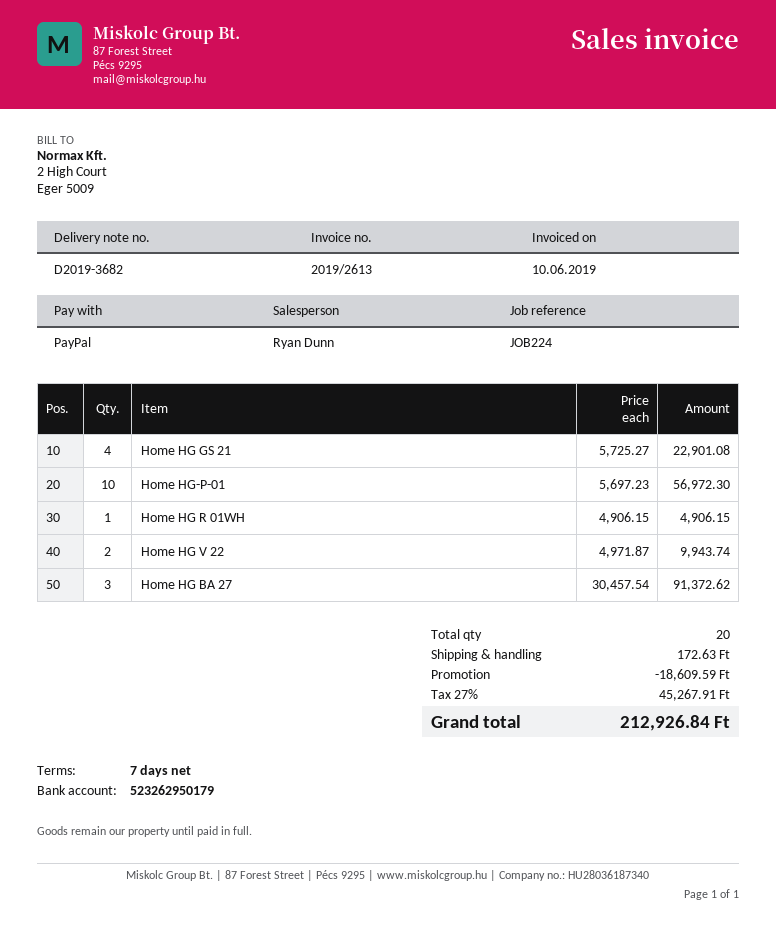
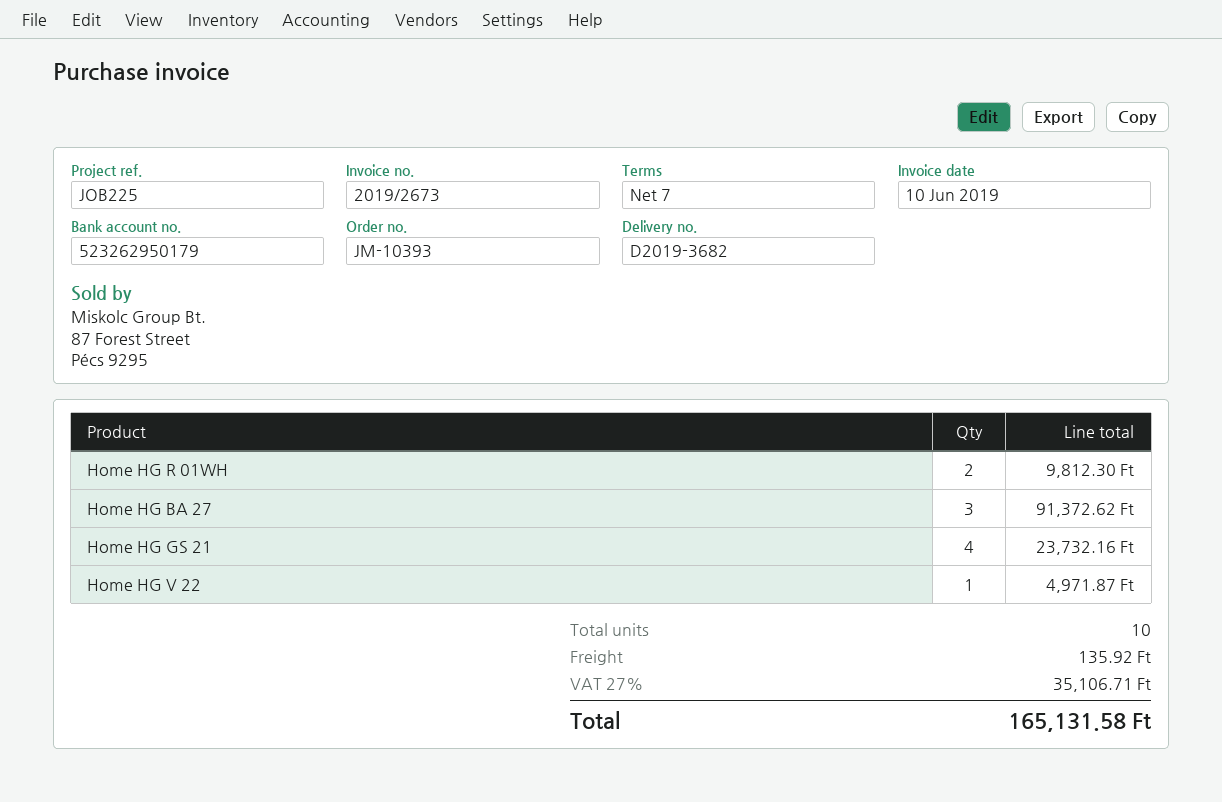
invoice number: 2019/2613 -> 2019/2673
reference: JOB224 -> JOB225
Home HG GS 21: 4 for 22901.08 -> 4 for 23732.16
Home HG-P-01: 10 for 56972.30 -> none
Home HG R 01WH: 1 for 4906.15 -> 2 for 9812.30
Home HG V 22: 2 for 9943.74 -> 1 for 4971.87
total quantity: 20 -> 10
discount: 18609.59 -> none
shipping: 172.63 -> 135.92
tax: 27% = 45267.91 -> 27% = 35106.71
total: 212926.84 -> 165131.58

